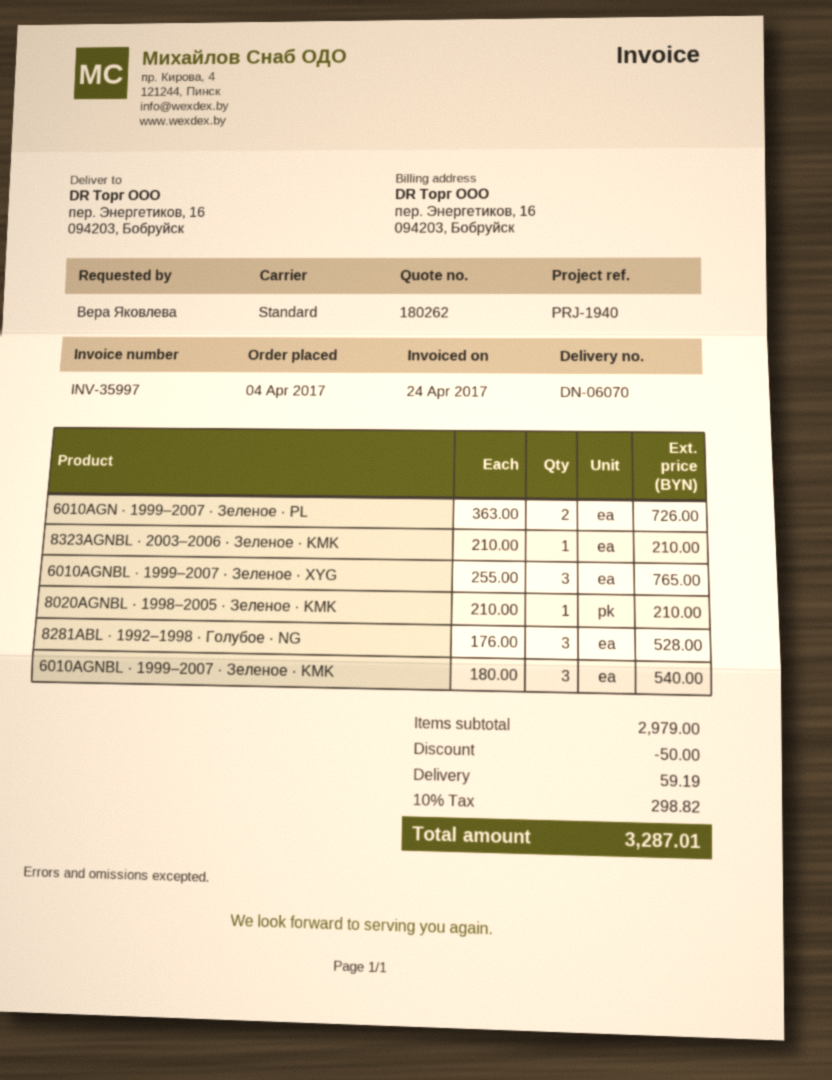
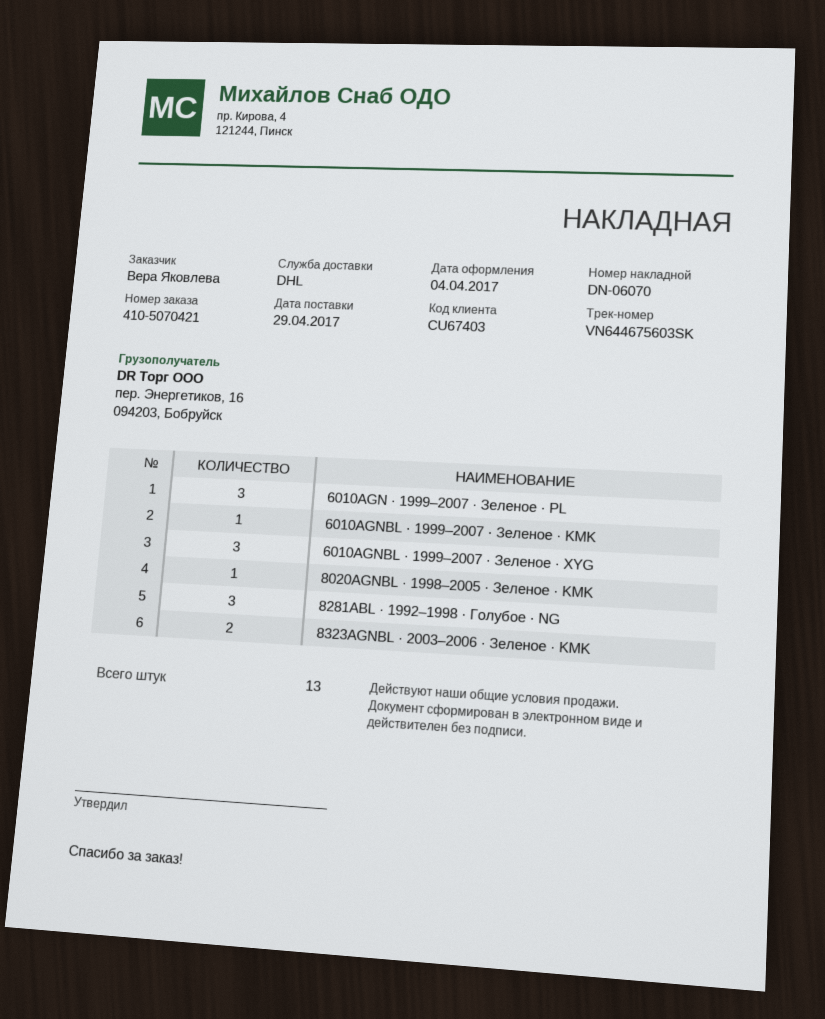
shipping method: standard -> DHL
6010AGN · 1999–2007 · Зеленое · PL: 2 -> 3
8323AGNBL · 2003–2006 · Зеленое · KMK: 1 -> 2
6010AGNBL · 1999–2007 · Зеленое · KMK: 3 -> 1

